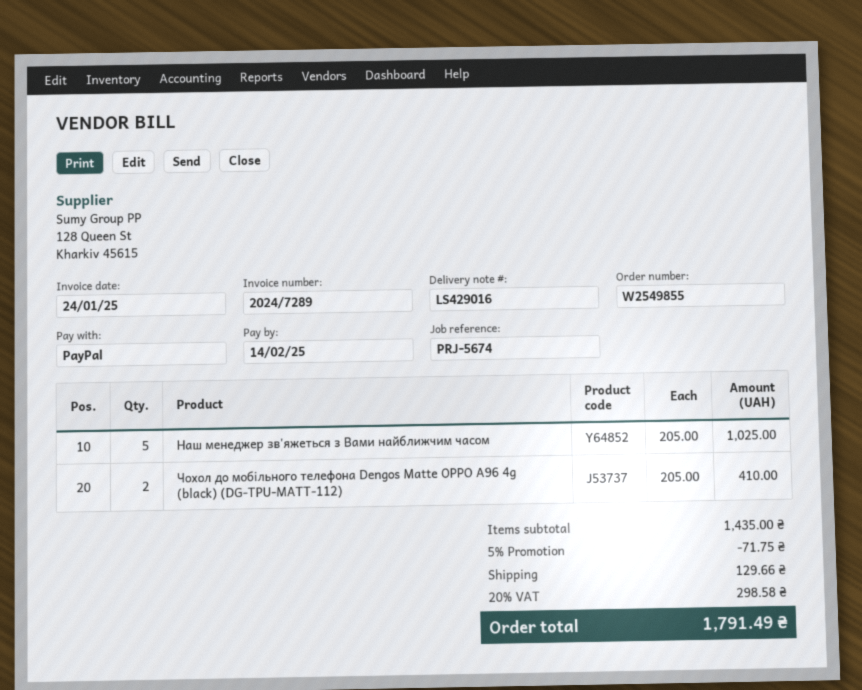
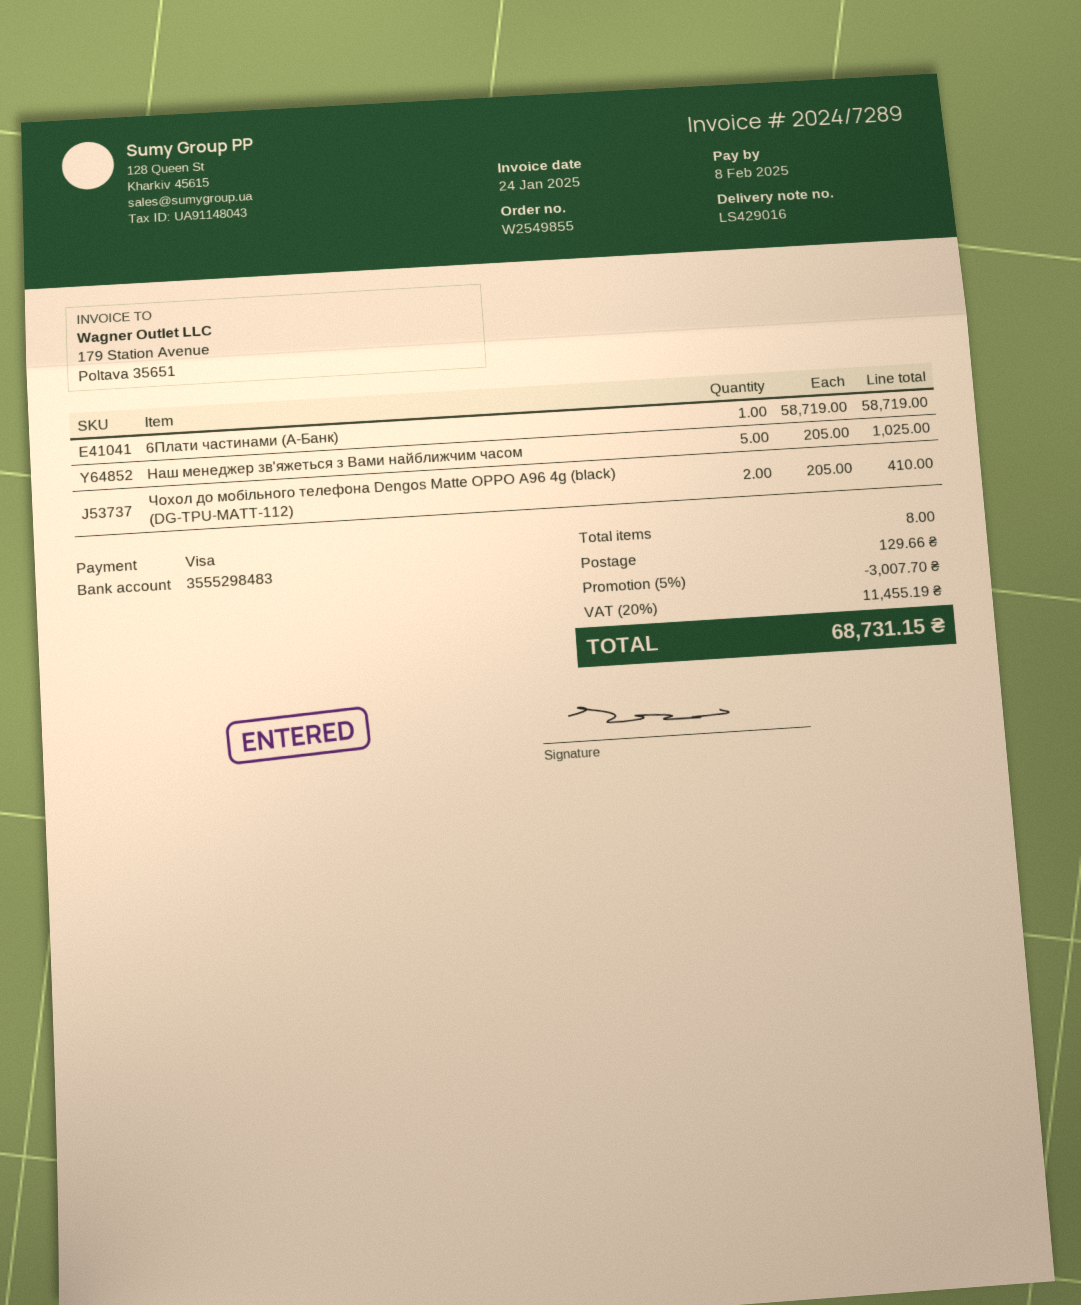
due date: 2025-02-14 -> 2025-02-08
payment method: PayPal -> Visa
6Плати частинами (А-Банк): none -> 1 x 58719.00 = 58719.00
discount: 5% = 71.75 -> 5% = 3007.70
tax: 20% = 298.58 -> 20% = 11455.19
total: 1791.49 -> 68731.15

